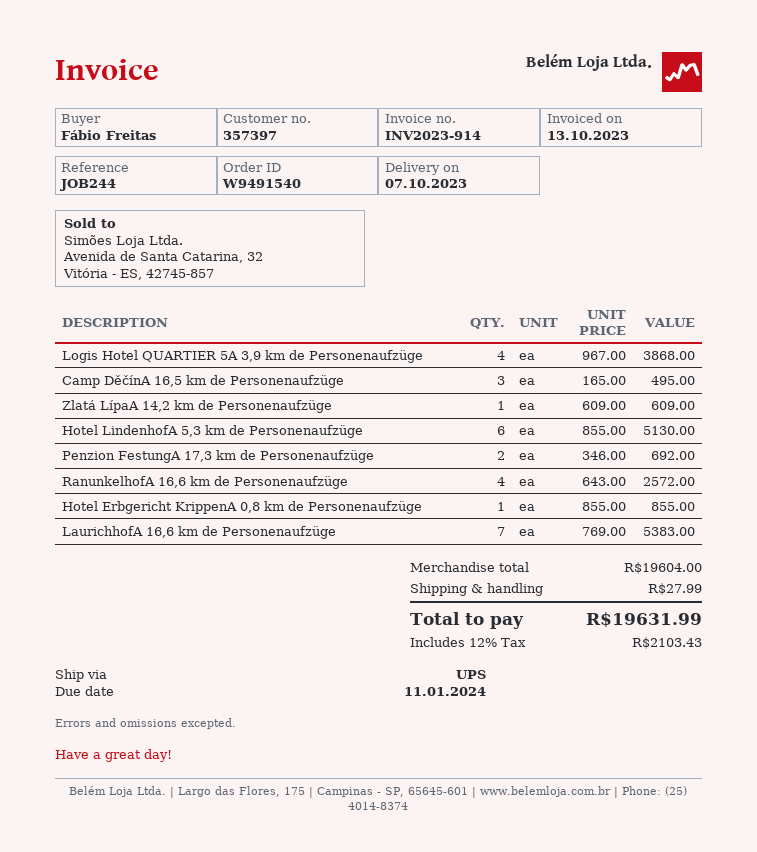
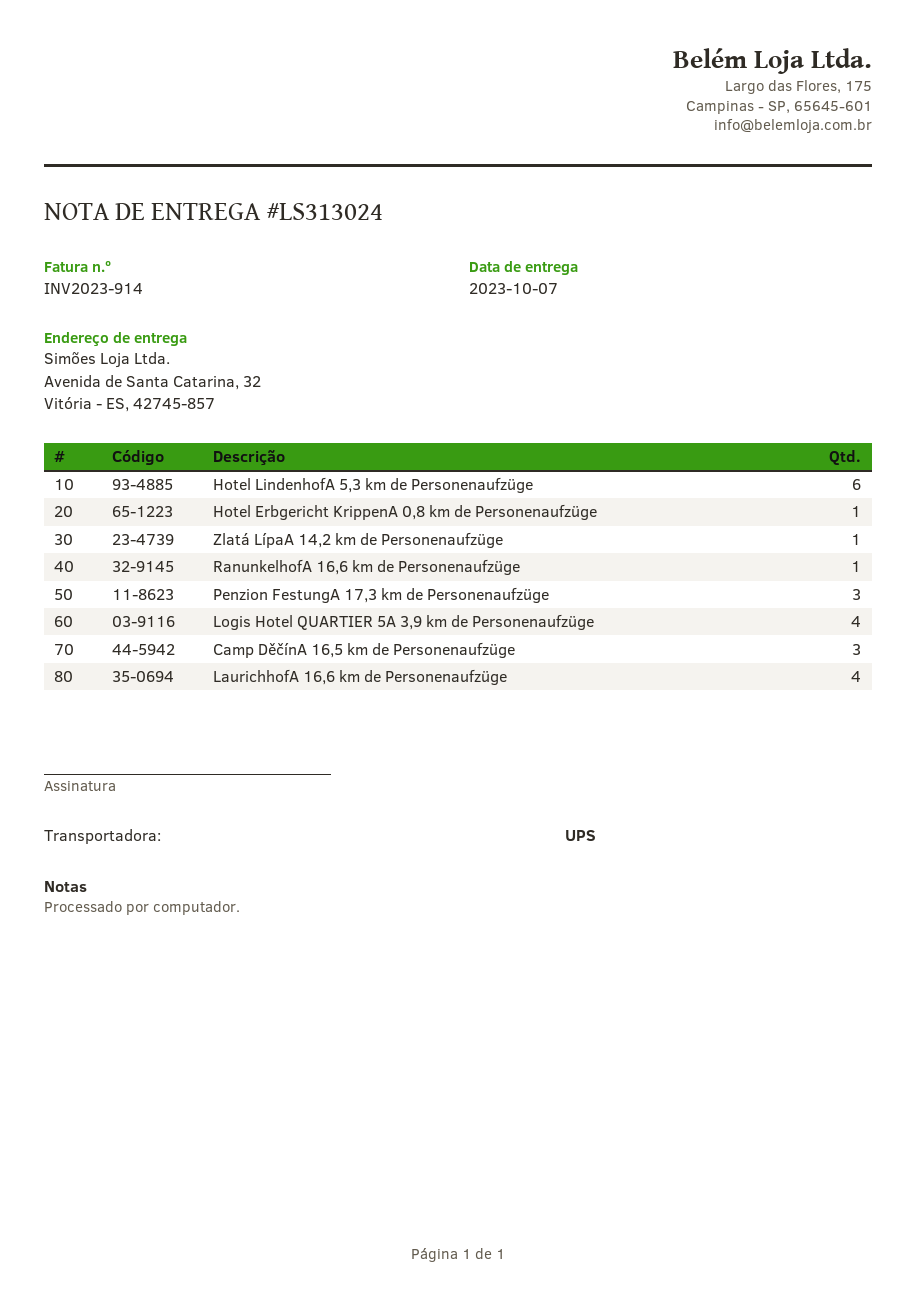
Penzion FestungA 17,3 km de Personenaufzüge: 2 -> 3
RanunkelhofA 16,6 km de Personenaufzüge: 4 -> 1
LaurichhofA 16,6 km de Personenaufzüge: 7 -> 4

